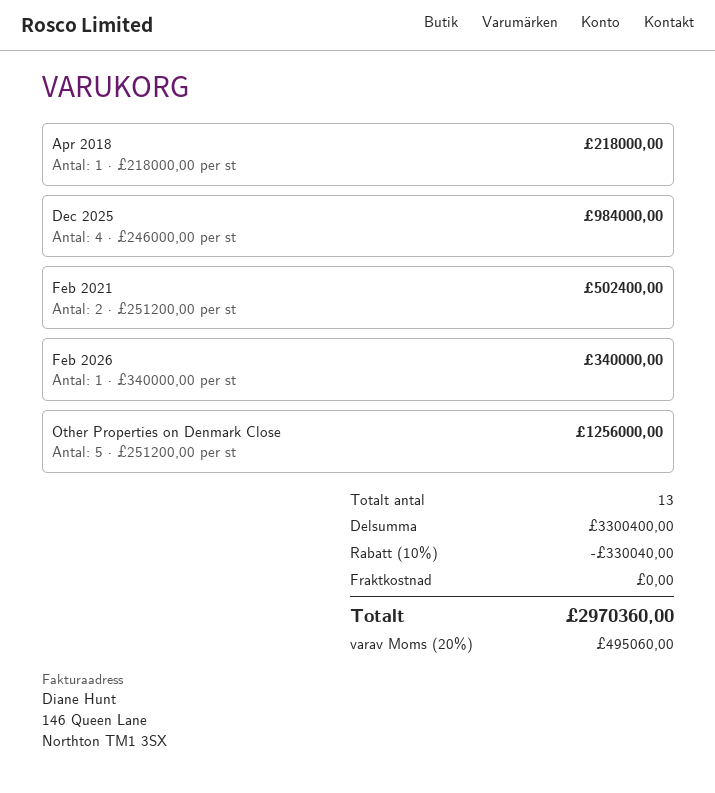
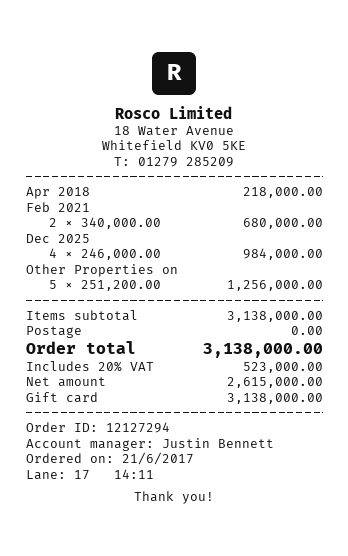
Feb 2021: 2 x 251200.00 = 502400.00 -> 2 x 340000.00 = 680000.00
Feb 2026: 1 x 340000.00 = 340000.00 -> none
subtotal: 3300400.00 -> 3138000.00
discount: 10% = 330040.00 -> none
tax: 20% = 495060.00 -> 20% = 523000.00
total: 2970360.00 -> 3138000.00

